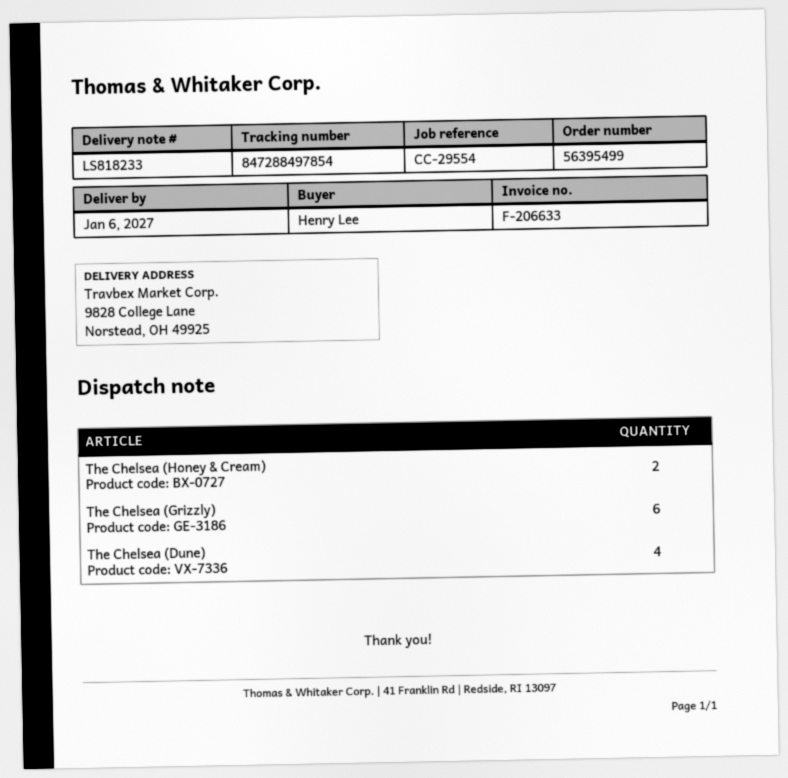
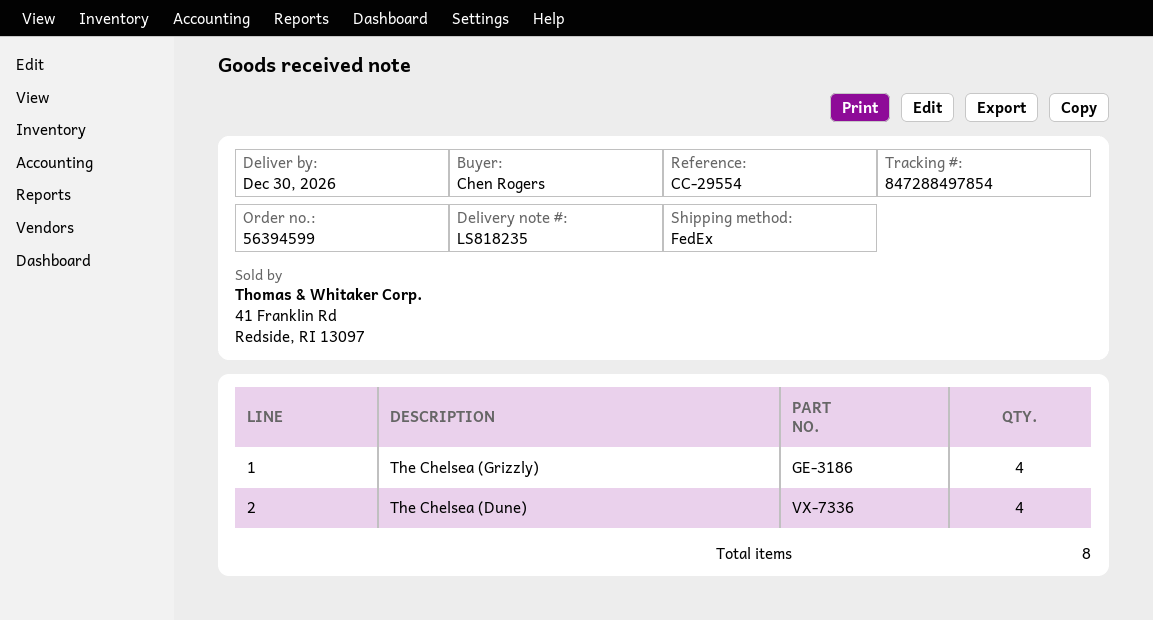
order number: 56395499 -> 56394599
delivery note number: LS818233 -> LS818235
delivery date: 2027-01-06 -> 2026-12-30
ordered by: Henry Lee -> Chen Rogers
The Chelsea (Honey & Cream): 2 -> none
The Chelsea (Grizzly): 6 -> 4

